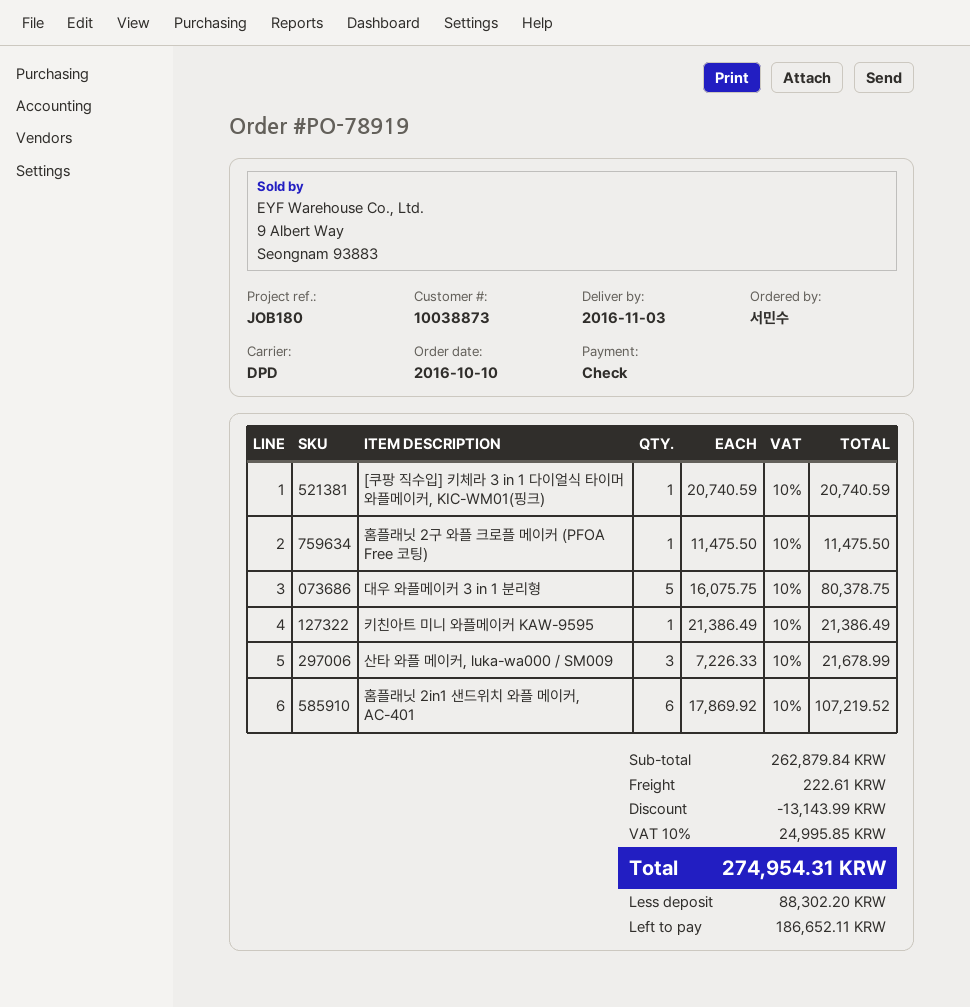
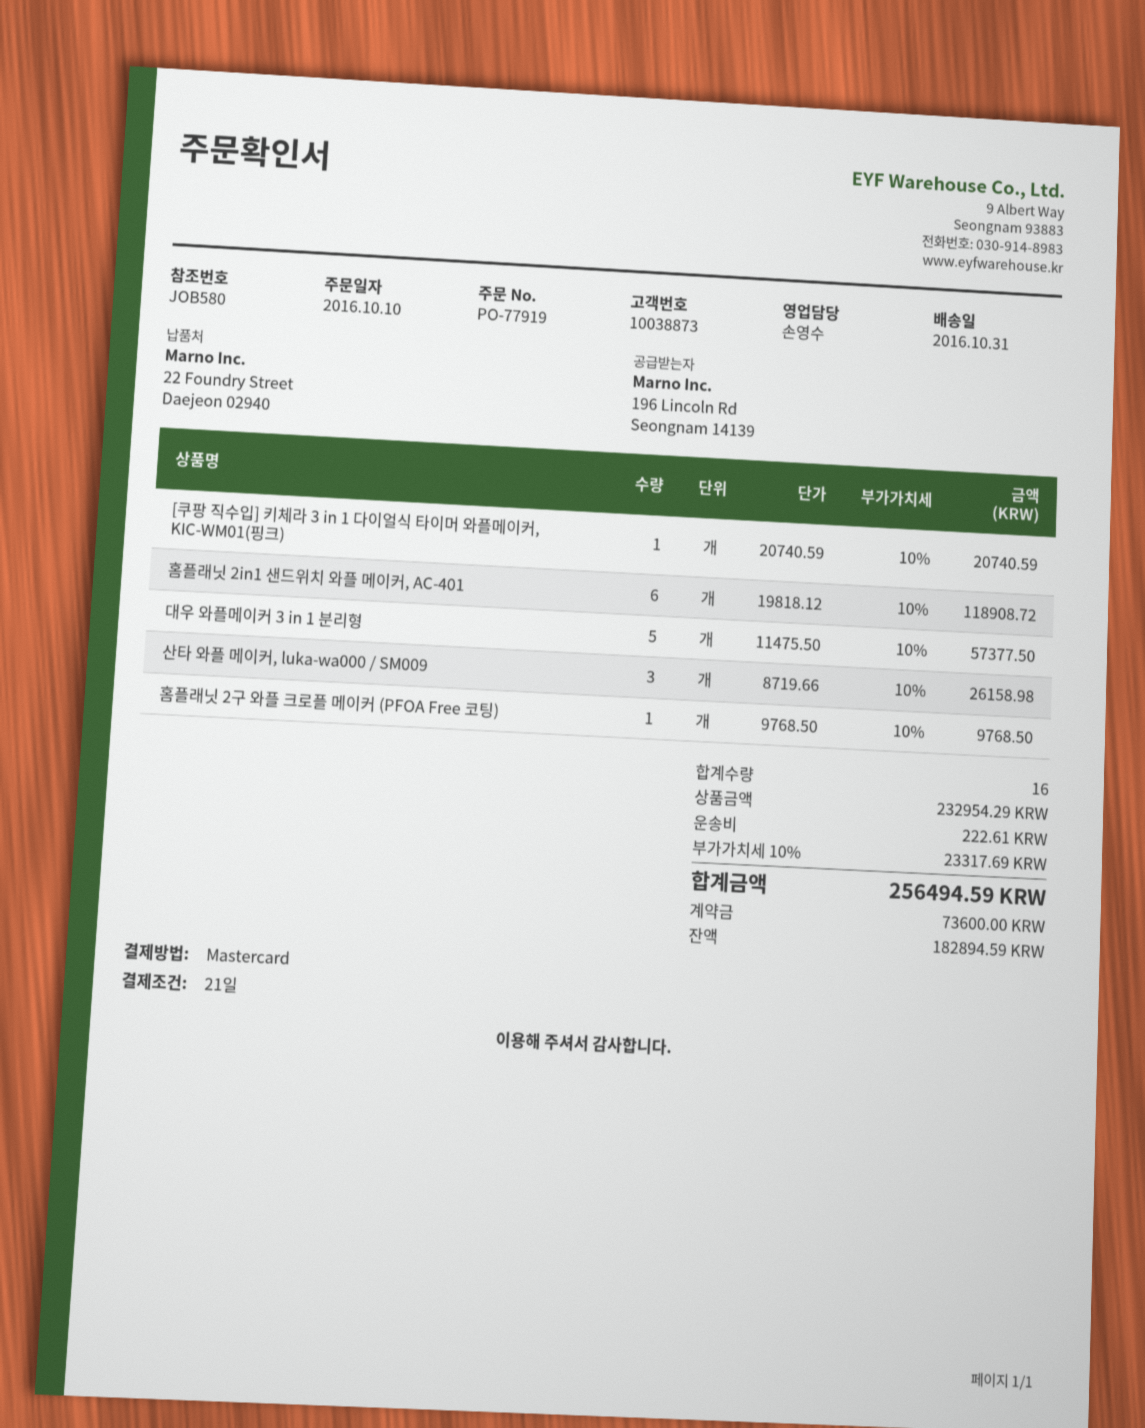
order number: PO-78919 -> PO-77919
delivery date: 2016-11-03 -> 2016-10-31
reference: JOB180 -> JOB580
payment method: cheque -> Mastercard
홈플래닛 2구 와플 크로플 메이커 (PFOA Free 코팅): 1 x 11475.50 = 11475.50 -> 1 x 9768.50 = 9768.50
대우 와플메이커 3 in 1 분리형: 5 x 16075.75 = 80378.75 -> 5 x 11475.50 = 57377.50
키친아트 미니 와플메이커 KAW-9595: 1 x 21386.49 = 21386.49 -> none
산타 와플 메이커, luka-wa000 / SM009: 3 x 7226.33 = 21678.99 -> 3 x 8719.66 = 26158.98
홈플래닛 2in1 샌드위치 와플 메이커, AC-401: 6 x 17869.92 = 107219.52 -> 6 x 19818.12 = 118908.72
subtotal: 262879.84 -> 232954.29
discount: 13143.99 -> none
tax: 10% = 24995.85 -> 10% = 23317.69
total: 274954.31 -> 256494.59
deposit: 88302.20 -> 73600.00
balance: 186652.11 -> 182894.59

